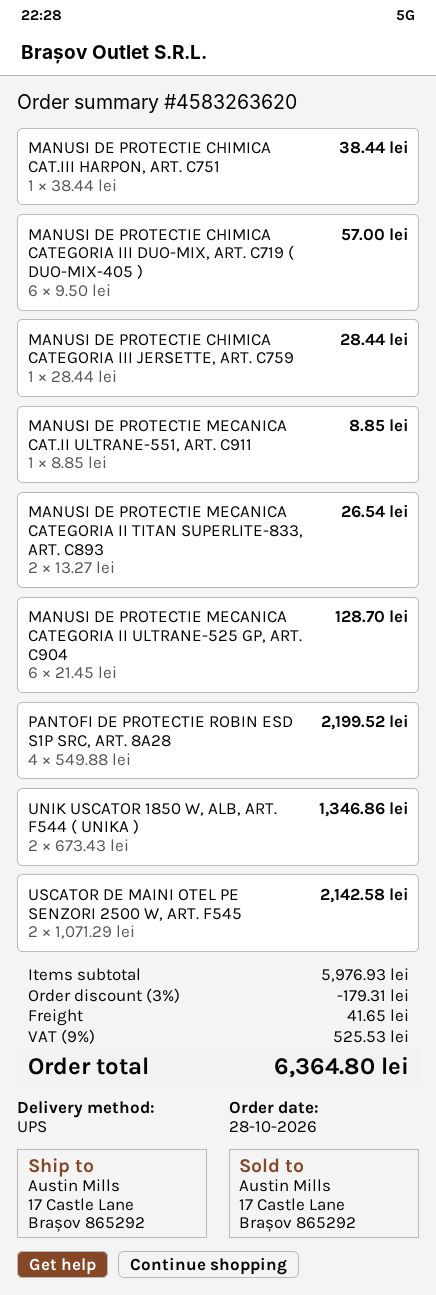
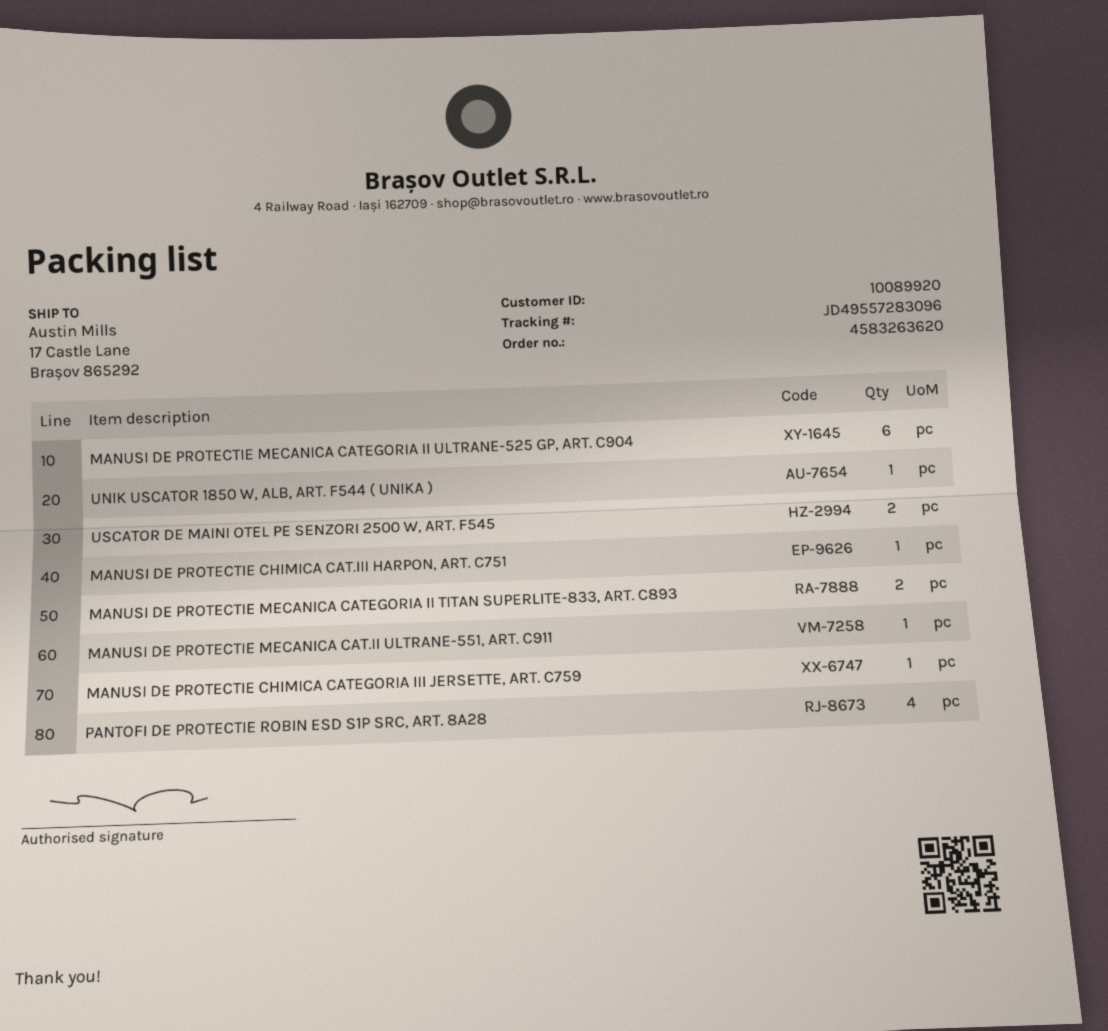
MANUSI DE PROTECTIE CHIMICA CATEGORIA III DUO-MIX, ART. C719 ( DUO-MIX-405 ): 6 -> none
UNIK USCATOR 1850 W, ALB, ART. F544 ( UNIKA ): 2 -> 1

